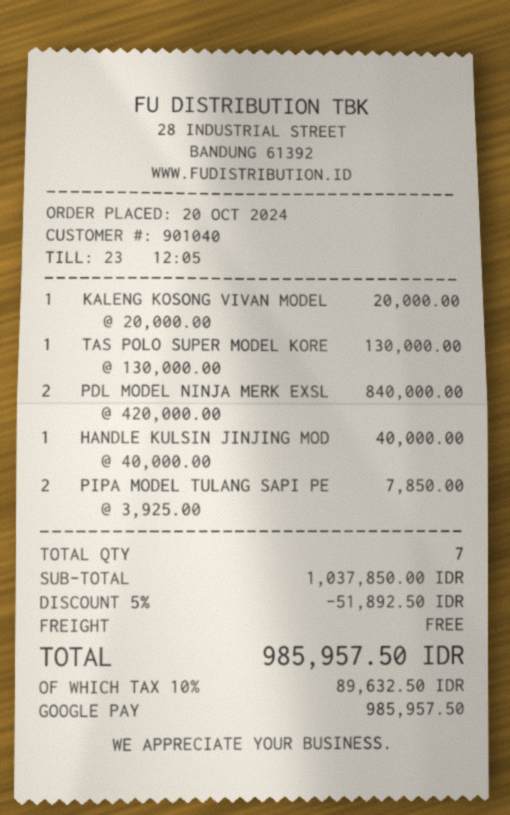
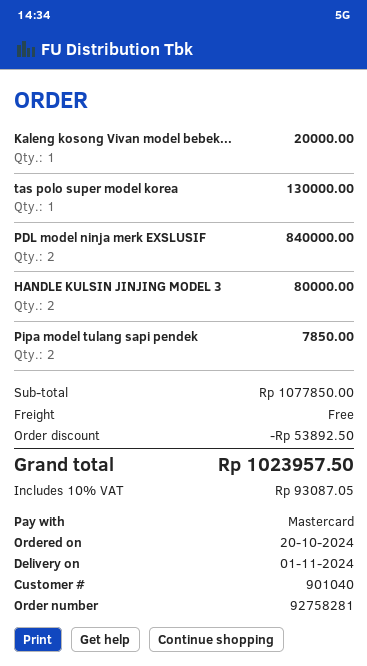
payment method: Google Pay -> Mastercard
HANDLE KULSIN JINJING MOD: 1 for 40000.00 -> 2 for 80000.00
subtotal: 1037850.00 -> 1077850.00
discount: 51892.50 -> 53892.50
tax: 10% = 89632.50 -> 10% = 93087.05
total: 985957.50 -> 1023957.50

